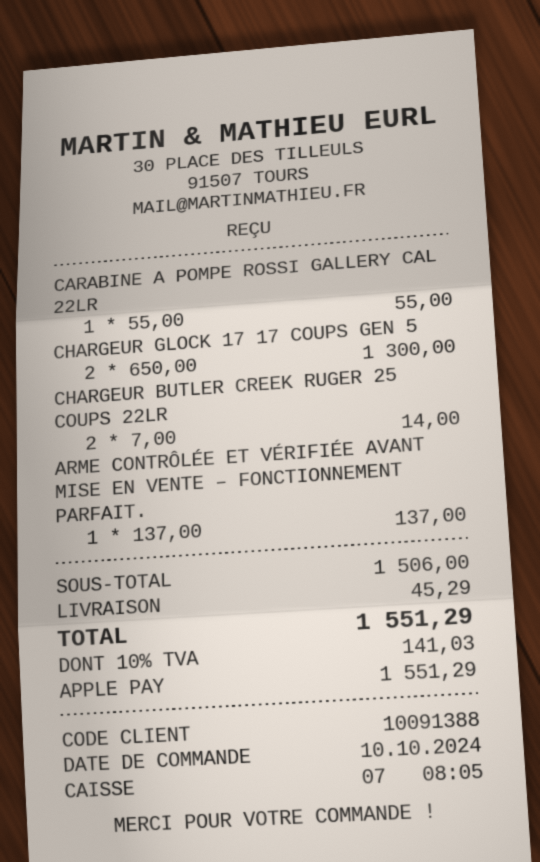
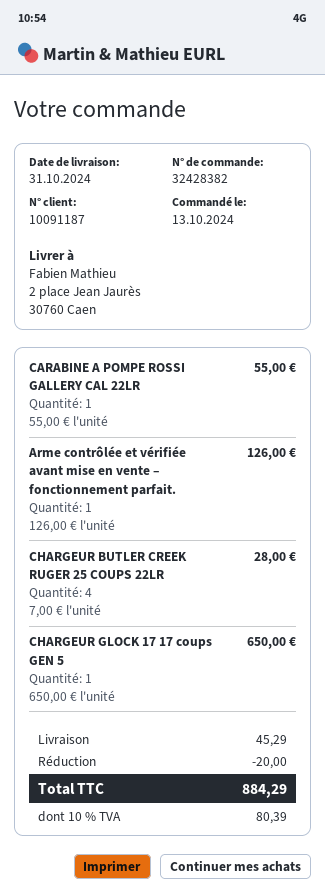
order date: 2024-10-10 -> 2024-10-13
customer number: 10091388 -> 10091187
CHARGEUR GLOCK 17 17 COUPS GEN 5: 2 x 650.00 = 1300.00 -> 1 x 650.00 = 650.00
CHARGEUR BUTLER CREEK RUGER 25 COUPS 22LR: 2 x 7.00 = 14.00 -> 4 x 7.00 = 28.00
ARME CONTRÔLÉE ET VÉRIFIÉE AVANT MISE EN VENTE – FONCTIONNEMENT PARFAIT.: 1 x 137.00 = 137.00 -> 1 x 126.00 = 126.00
discount: none -> 20.00
tax: 10% = 141.03 -> 10% = 80.39
total: 1551.29 -> 884.29

